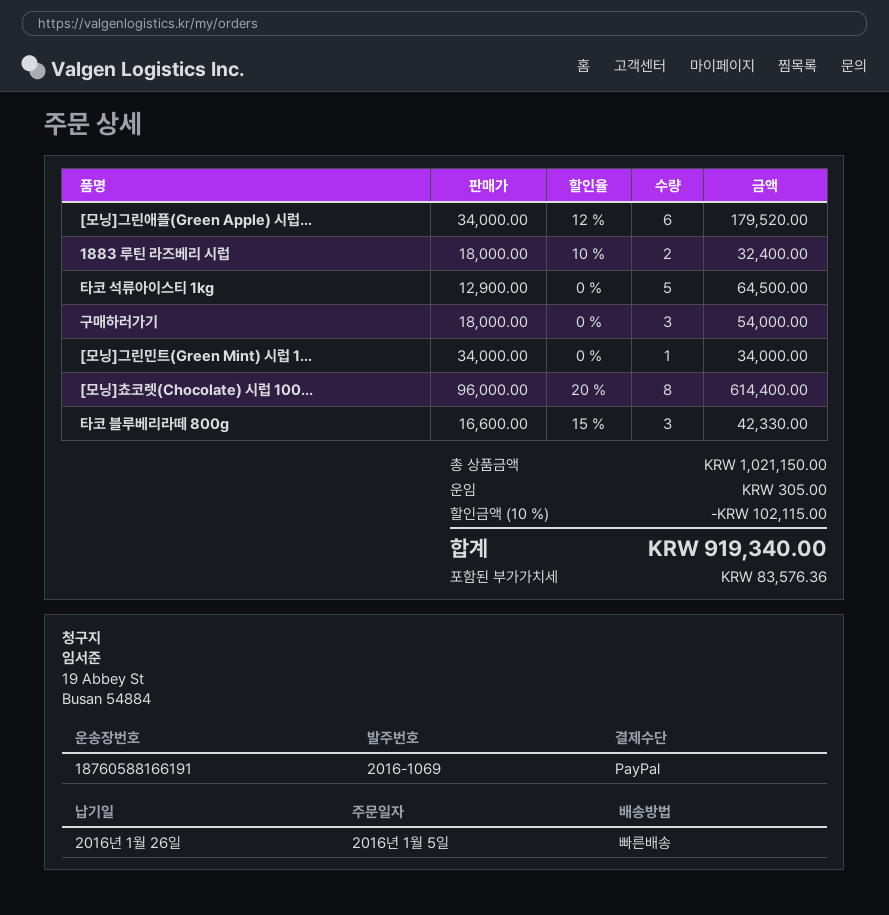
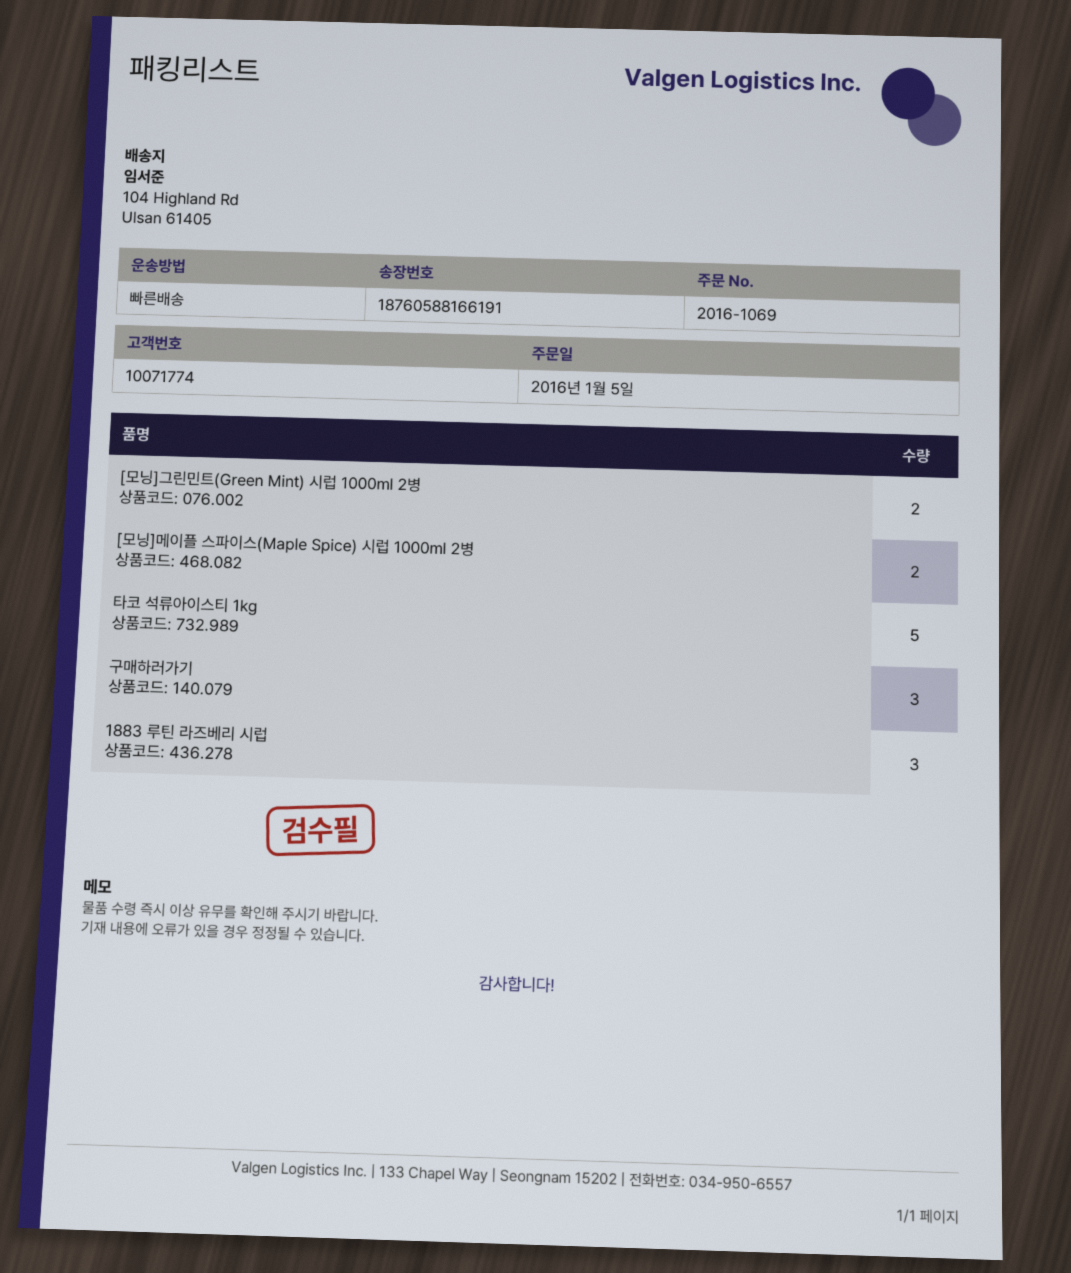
[모닝]그린애플(Green Apple) 시럽...: 6 -> none
1883 루틴 라즈베리 시럽: 2 -> 3
[모닝]그린민트(Green Mint) 시럽 1...: 1 -> 2
[모닝]쵸코렛(Chocolate) 시럽 100...: 8 -> none
타코 블루베리라떼 800g: 3 -> none
[모닝]메이플 스파이스(Maple Spice) 시럽 1000ml 2병: none -> 2

